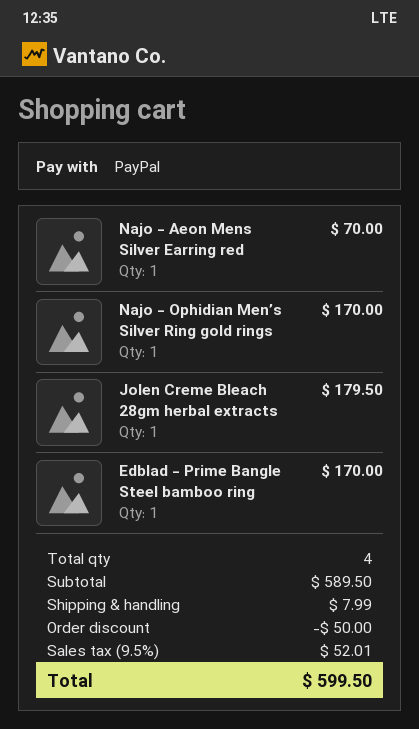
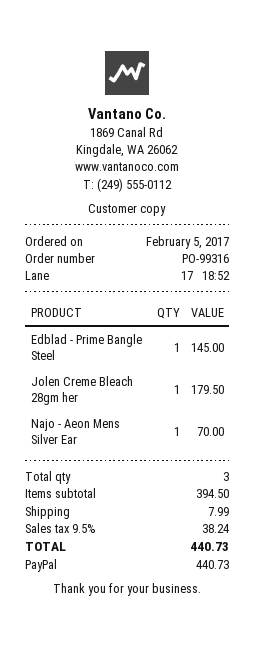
Najo - Ophidian Men’s Silver Ring gold rings: 1 for 170.00 -> none
Edblad - Prime Bangle Steel bamboo ring: 1 for 170.00 -> 1 for 145.00
total quantity: 4 -> 3
subtotal: 589.50 -> 394.50
discount: 50.00 -> none
tax: 9.5% = 52.01 -> 9.5% = 38.24
total: 599.50 -> 440.73

